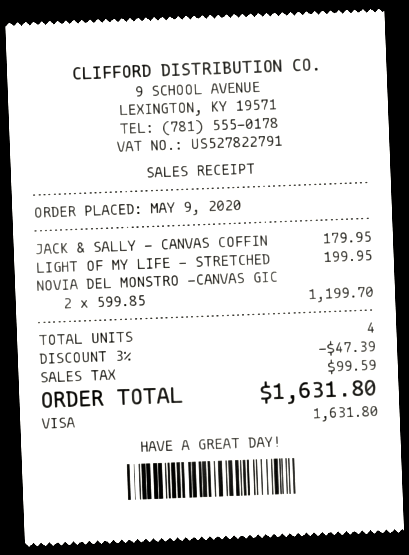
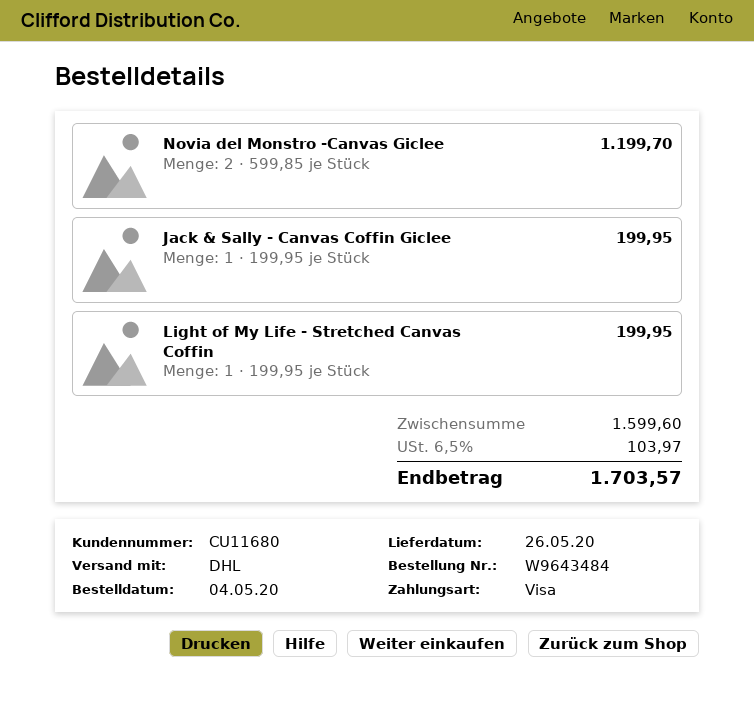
order date: 2020-05-09 -> 2020-05-04
JACK & SALLY - CANVAS COFFIN: 1 x 179.95 = 179.95 -> 1 x 199.95 = 199.95
discount: 3% = 47.39 -> none
tax: 99.59 -> 103.97
total: 1631.80 -> 1703.57

